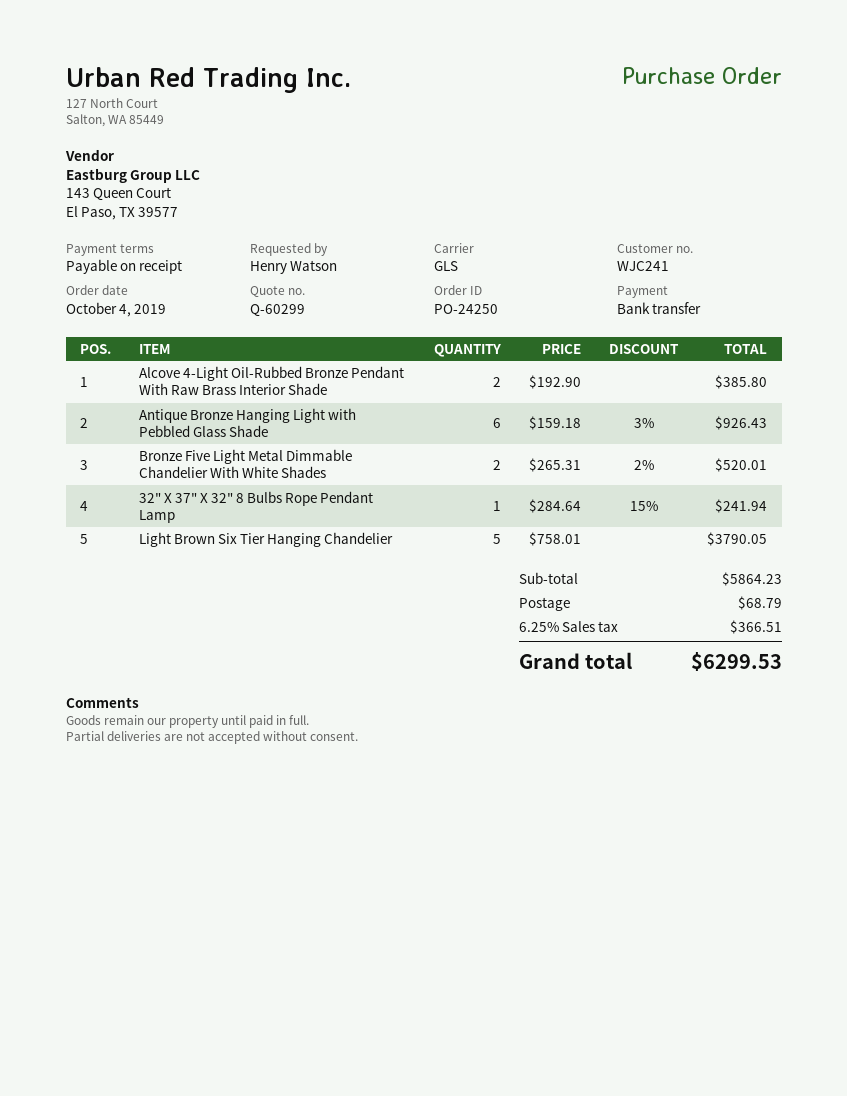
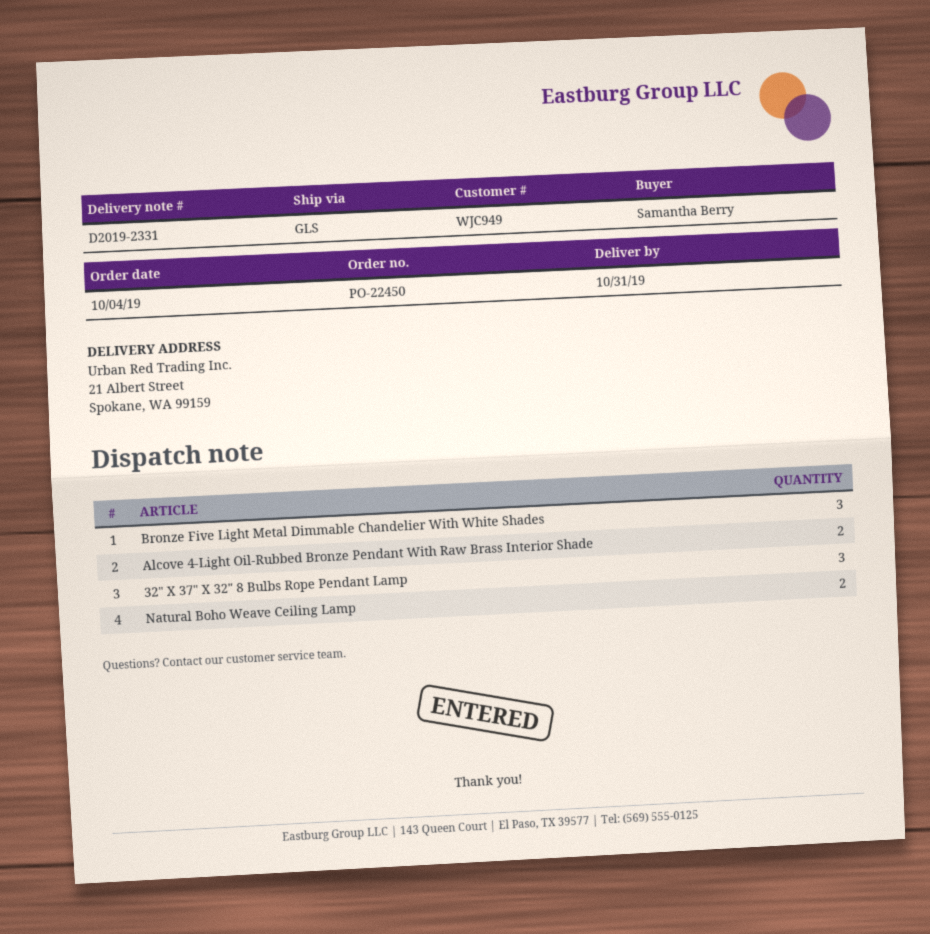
order number: PO-24250 -> PO-22450
customer number: WJC241 -> WJC949
ordered by: Henry Watson -> Samantha Berry
Antique Bronze Hanging Light with Pebbled Glass Shade: 6 -> none
Bronze Five Light Metal Dimmable Chandelier With White Shades: 2 -> 3
32" X 37" X 32" 8 Bulbs Rope Pendant Lamp: 1 -> 3
Light Brown Six Tier Hanging Chandelier: 5 -> none
Natural Boho Weave Ceiling Lamp: none -> 2

